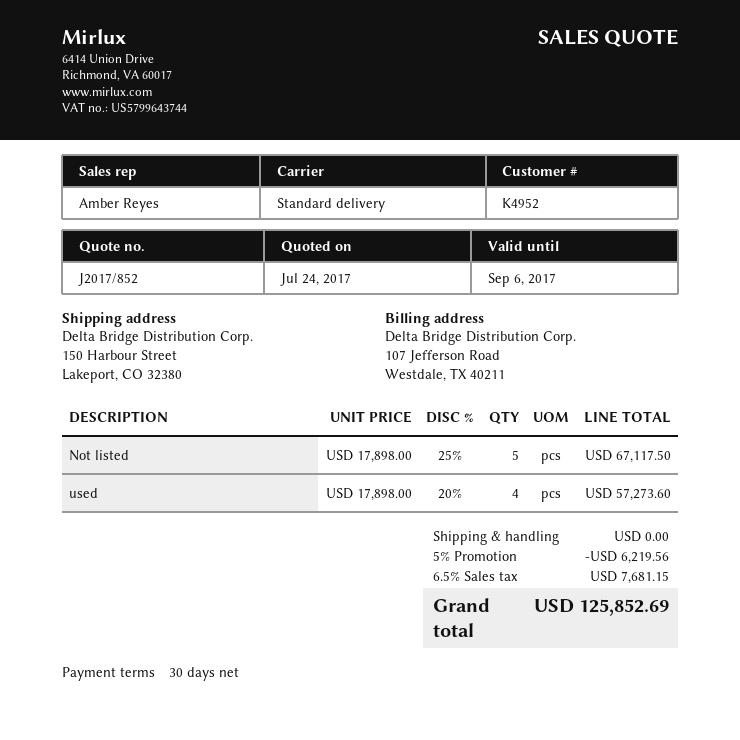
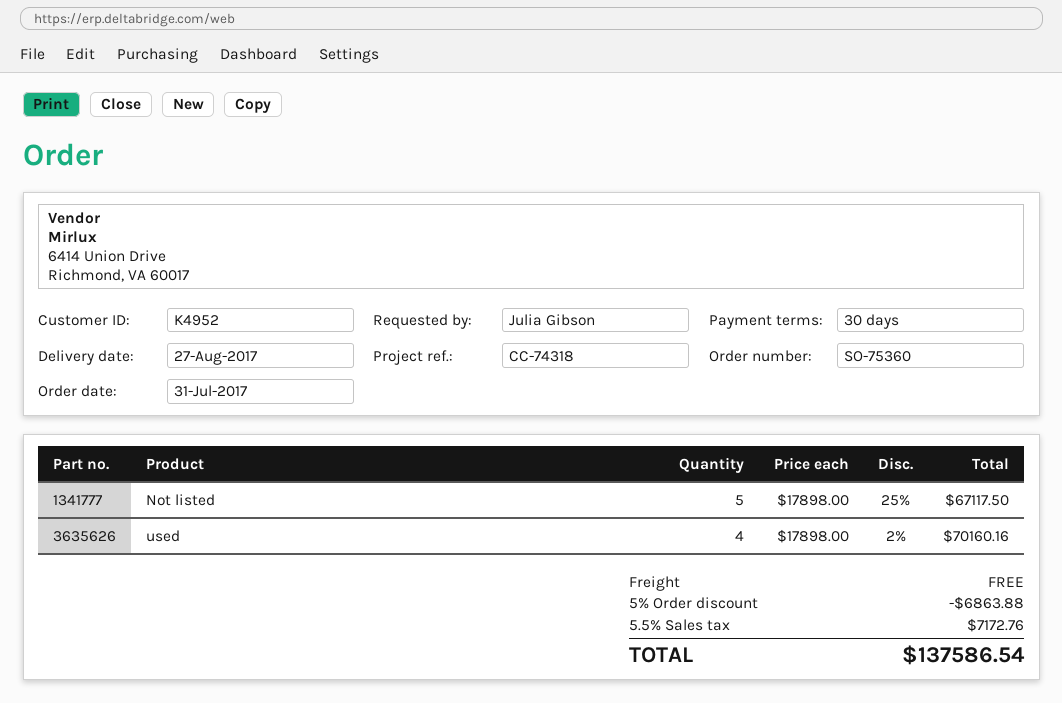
used: 4 x 17898.00 - 20% = 57273.60 -> 4 x 17898.00 - 2% = 70160.16
discount: 5% = 6219.56 -> 5% = 6863.88
tax: 6.5% = 7681.15 -> 5.5% = 7172.76
total: 125852.69 -> 137586.54

